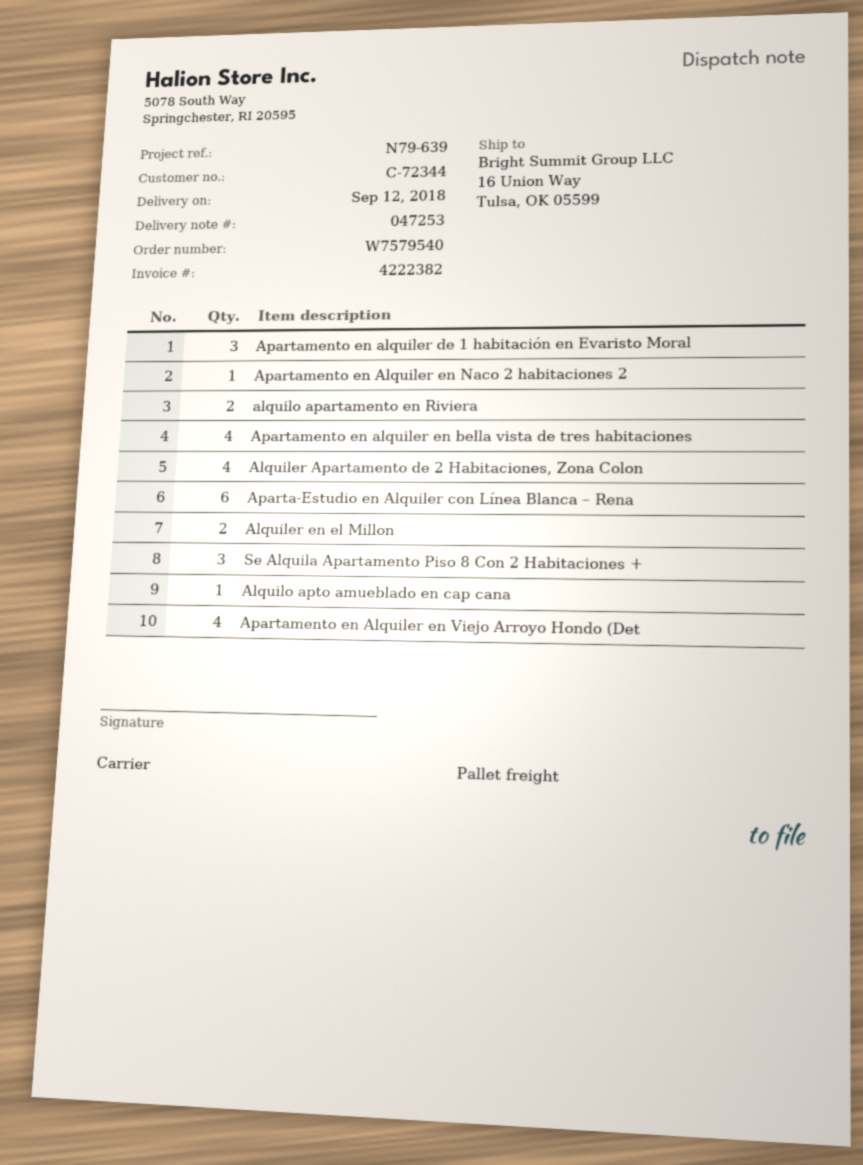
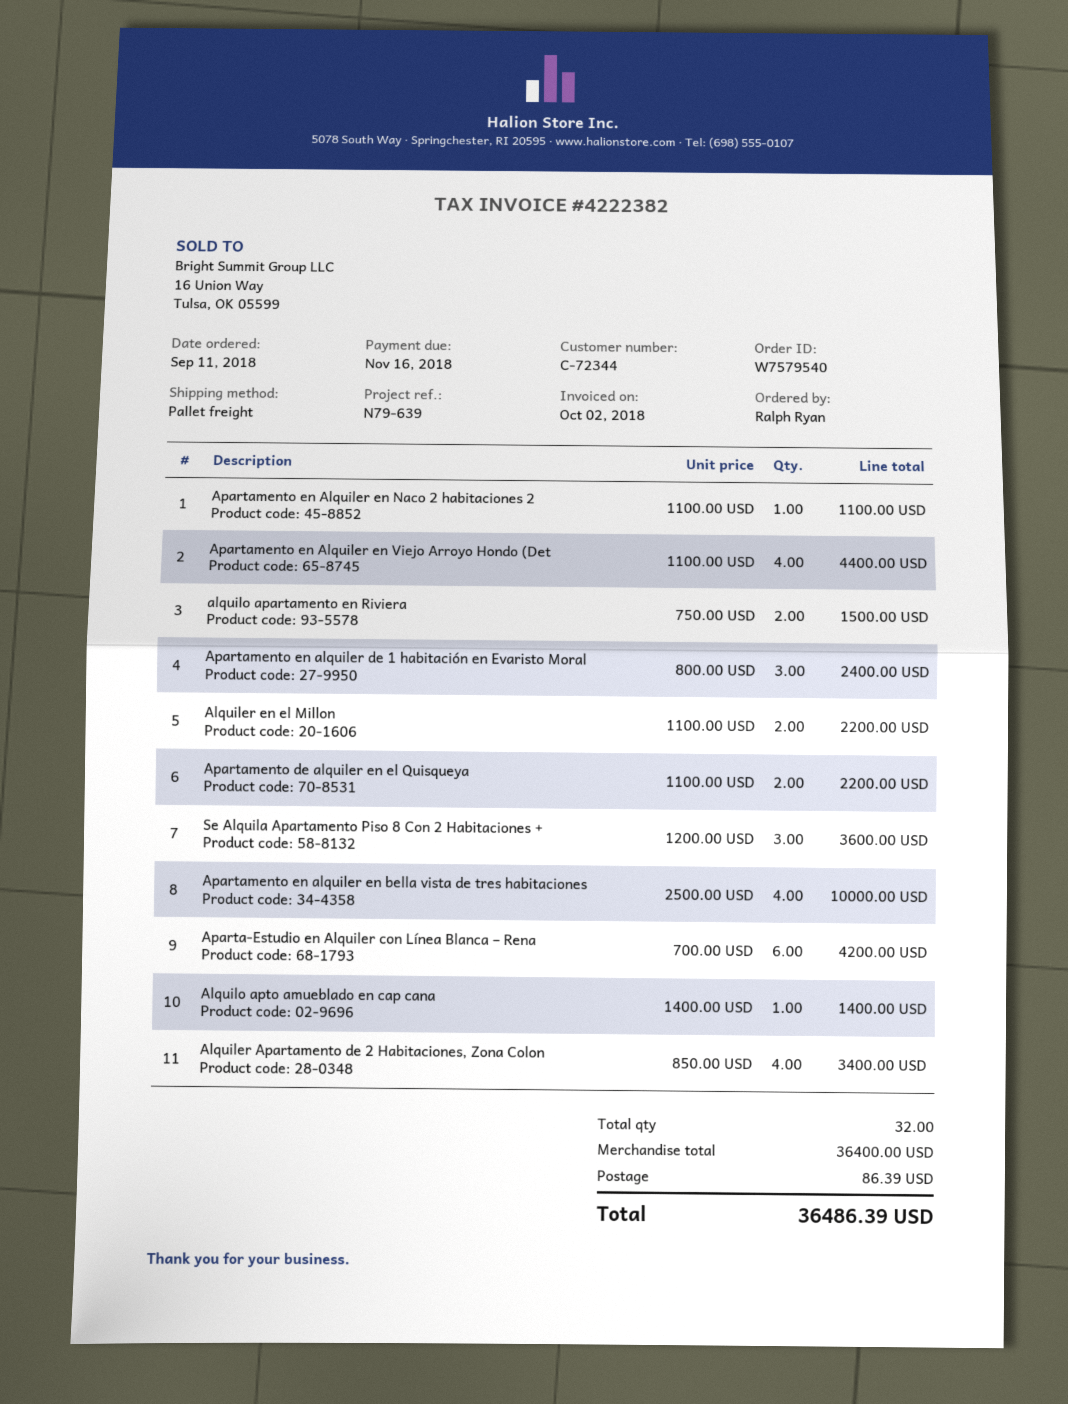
Apartamento de alquiler en el Quisqueya: none -> 2

